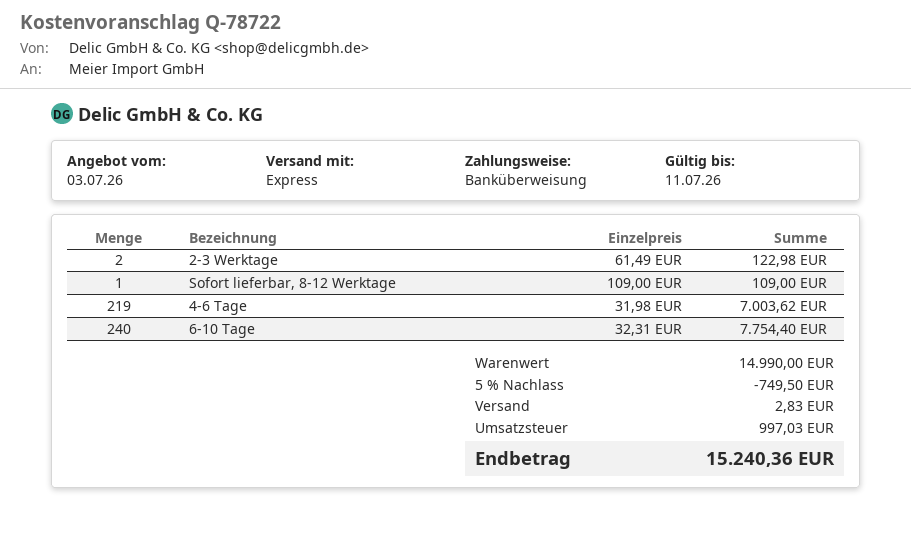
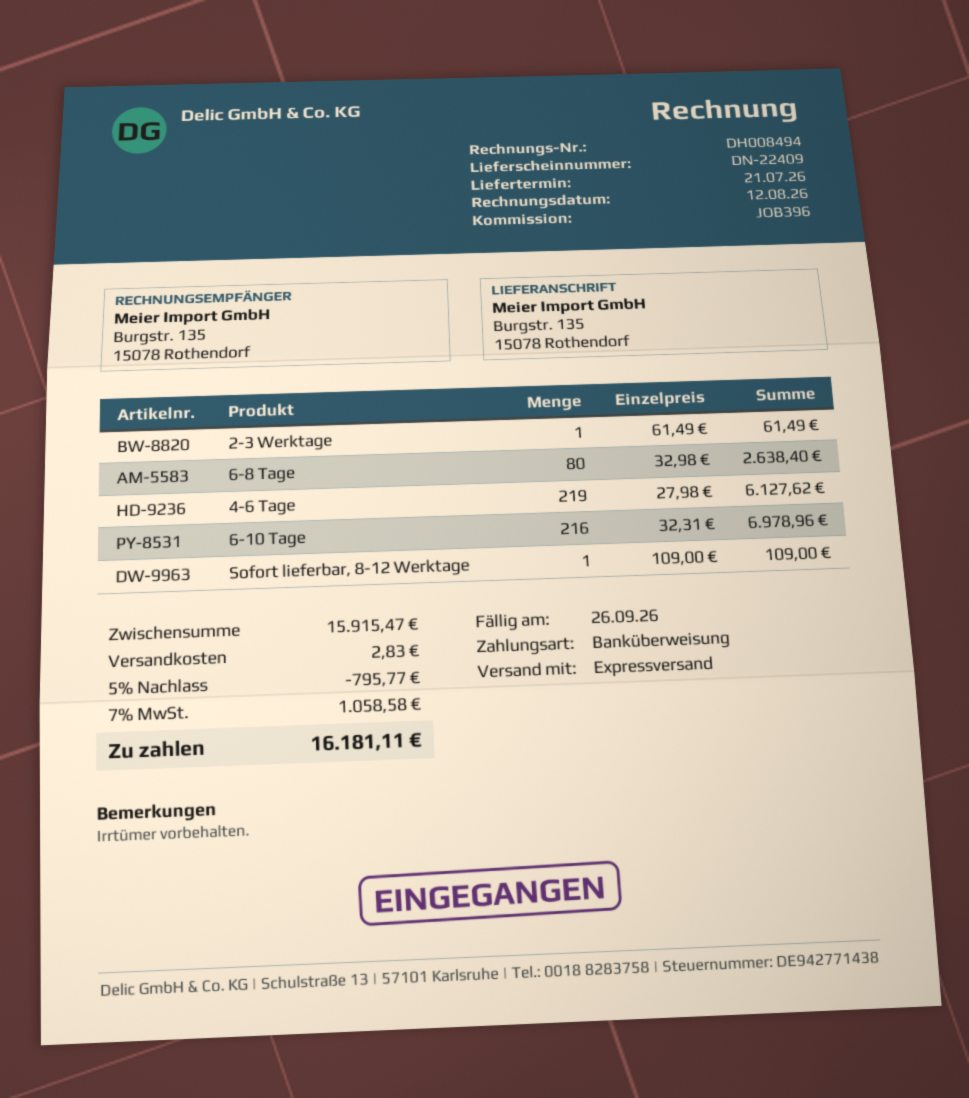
2-3 Werktage: 2 x 61.49 = 122.98 -> 1 x 61.49 = 61.49
4-6 Tage: 219 x 31.98 = 7003.62 -> 219 x 27.98 = 6127.62
6-10 Tage: 240 x 32.31 = 7754.40 -> 216 x 32.31 = 6978.96
6-8 Tage: none -> 80 x 32.98 = 2638.40
subtotal: 14990.00 -> 15915.47
discount: 5% = 749.50 -> 5% = 795.77
tax: 997.03 -> 1058.58
total: 15240.36 -> 16181.11

